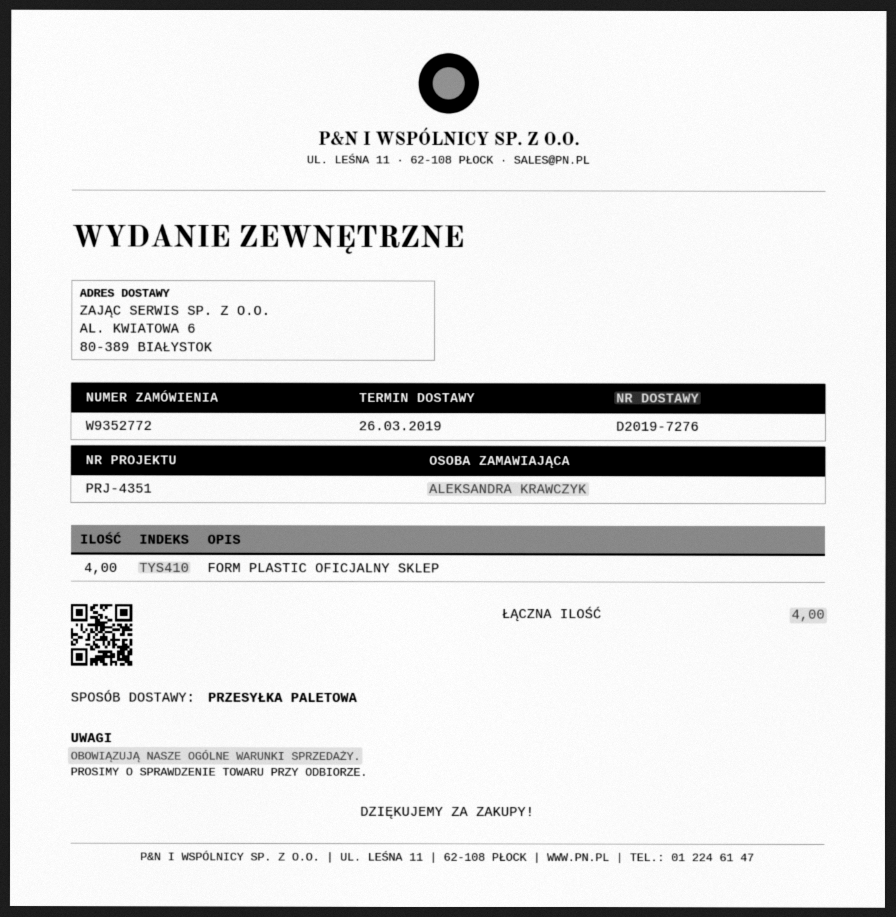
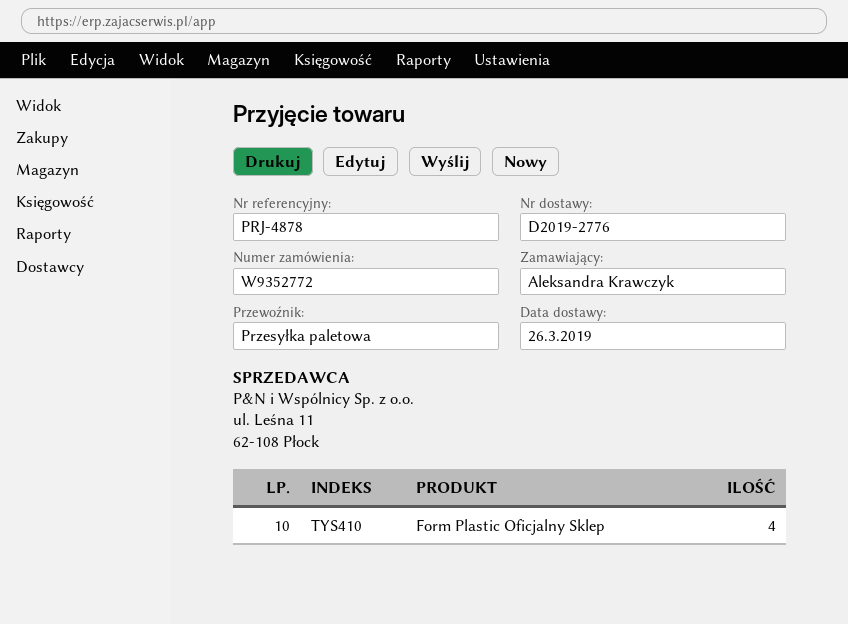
delivery note number: D2019-7276 -> D2019-2776
reference: PRJ-4351 -> PRJ-4878

